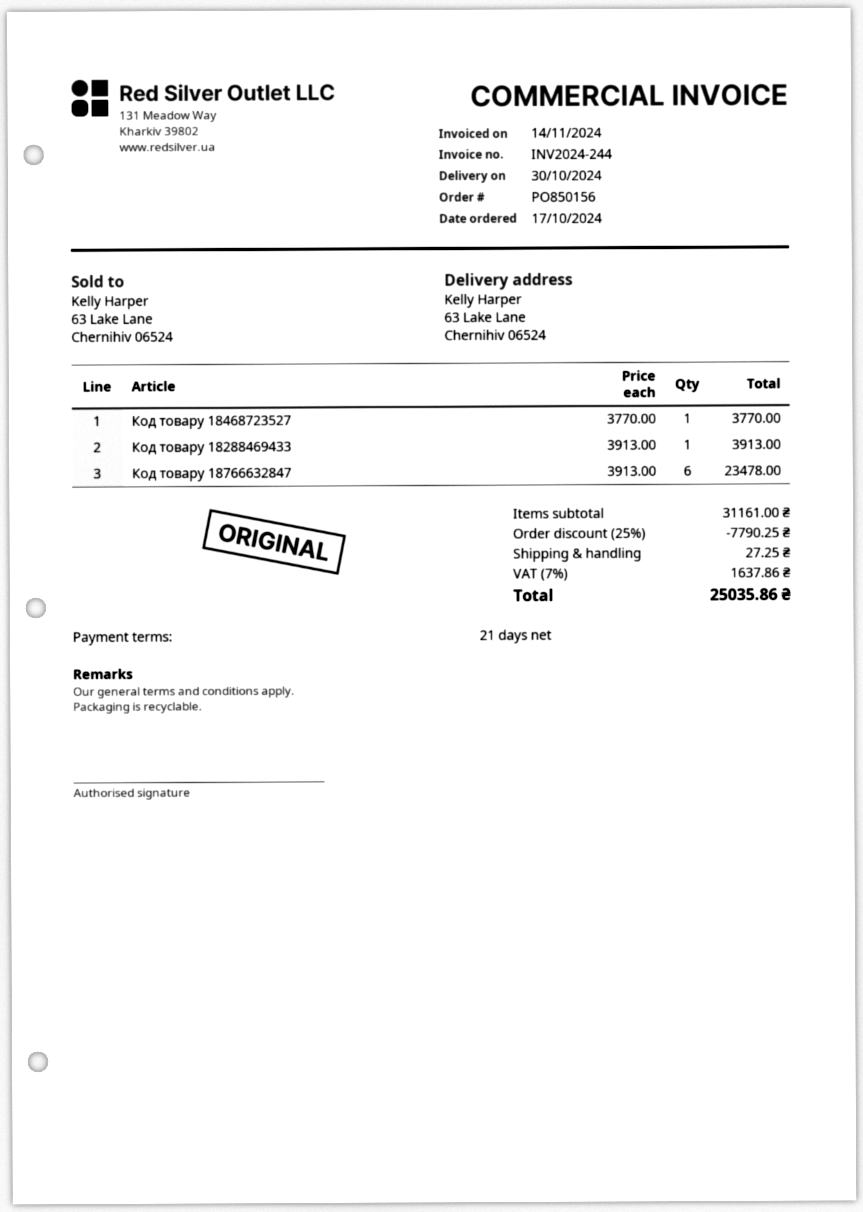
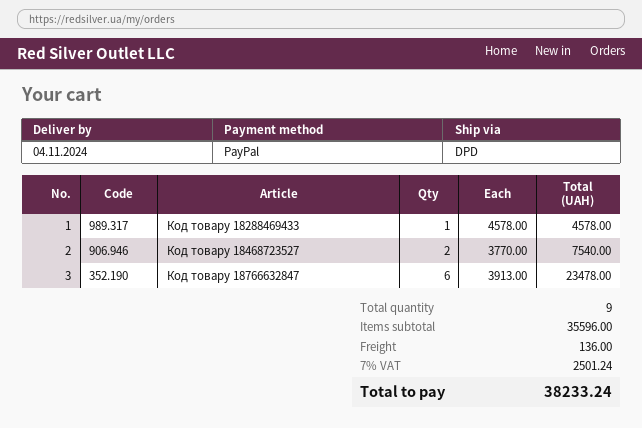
delivery date: 2024-10-30 -> 2024-11-04
Код товару 18468723527: 1 x 3770.00 = 3770.00 -> 2 x 3770.00 = 7540.00
Код товару 18288469433: 1 x 3913.00 = 3913.00 -> 1 x 4578.00 = 4578.00
subtotal: 31161.00 -> 35596.00
discount: 25% = 7790.25 -> none
shipping: 27.25 -> 136.00
tax: 7% = 1637.86 -> 7% = 2501.24
total: 25035.86 -> 38233.24

